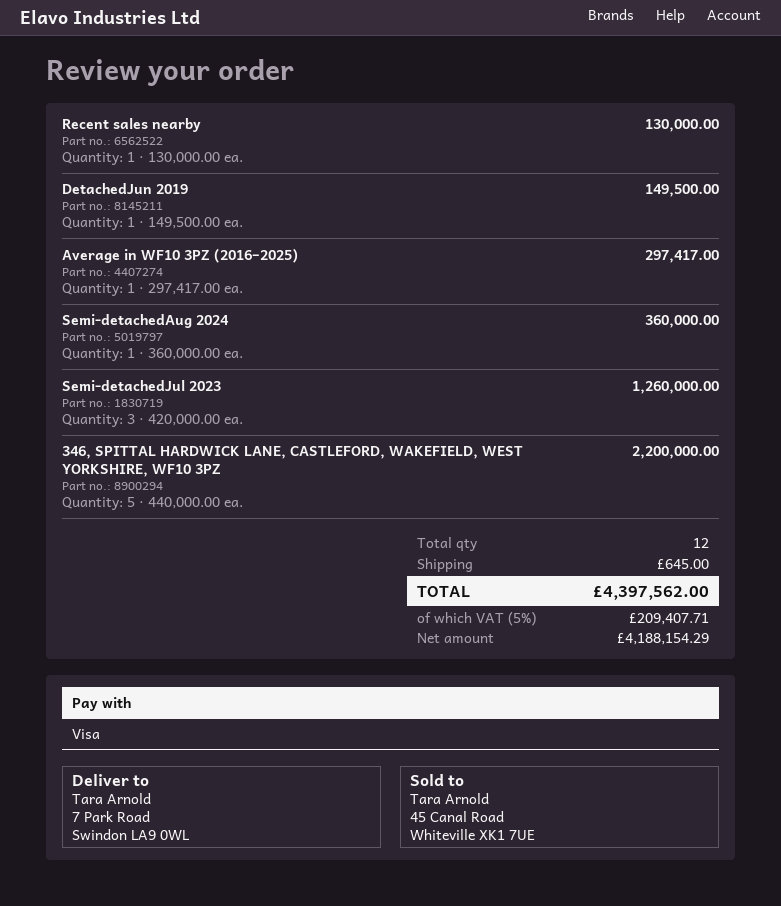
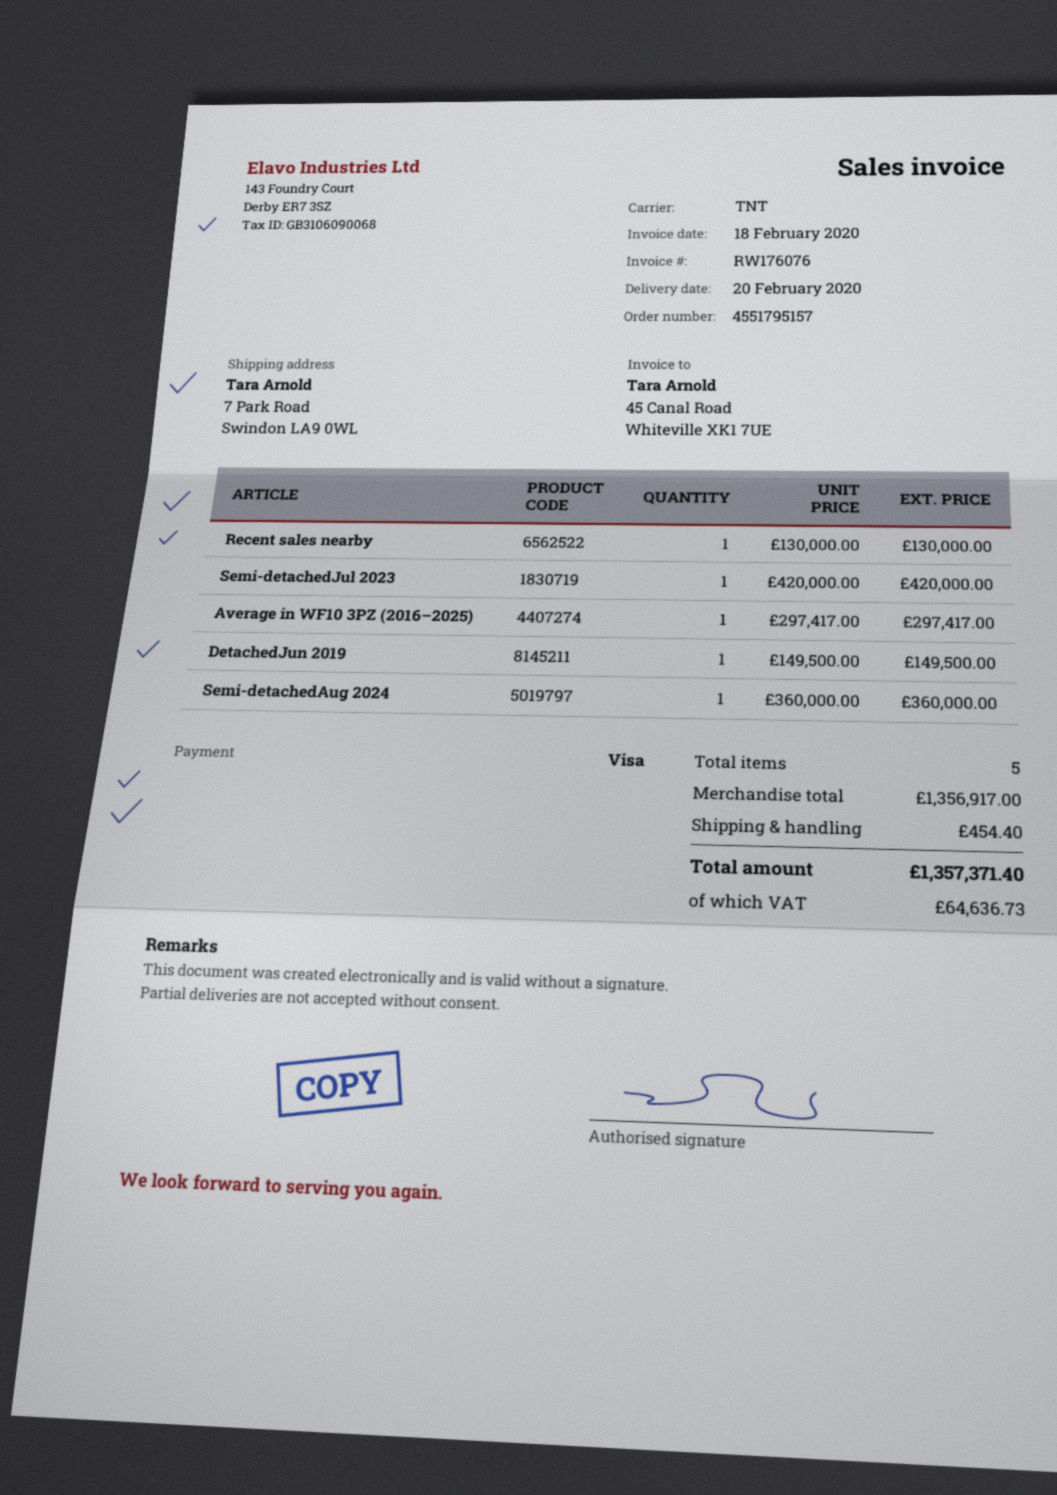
Semi-detachedJul 2023: 3 x 420000.00 = 1260000.00 -> 1 x 420000.00 = 420000.00
346, SPITTAL HARDWICK LANE, CASTLEFORD, WAKEFIELD, WEST YORKSHIRE, WF10 3PZ: 5 x 440000.00 = 2200000.00 -> none
total quantity: 12 -> 5
shipping: 645.00 -> 454.40
tax: 209407.71 -> 64636.73
total: 4397562.00 -> 1357371.40

